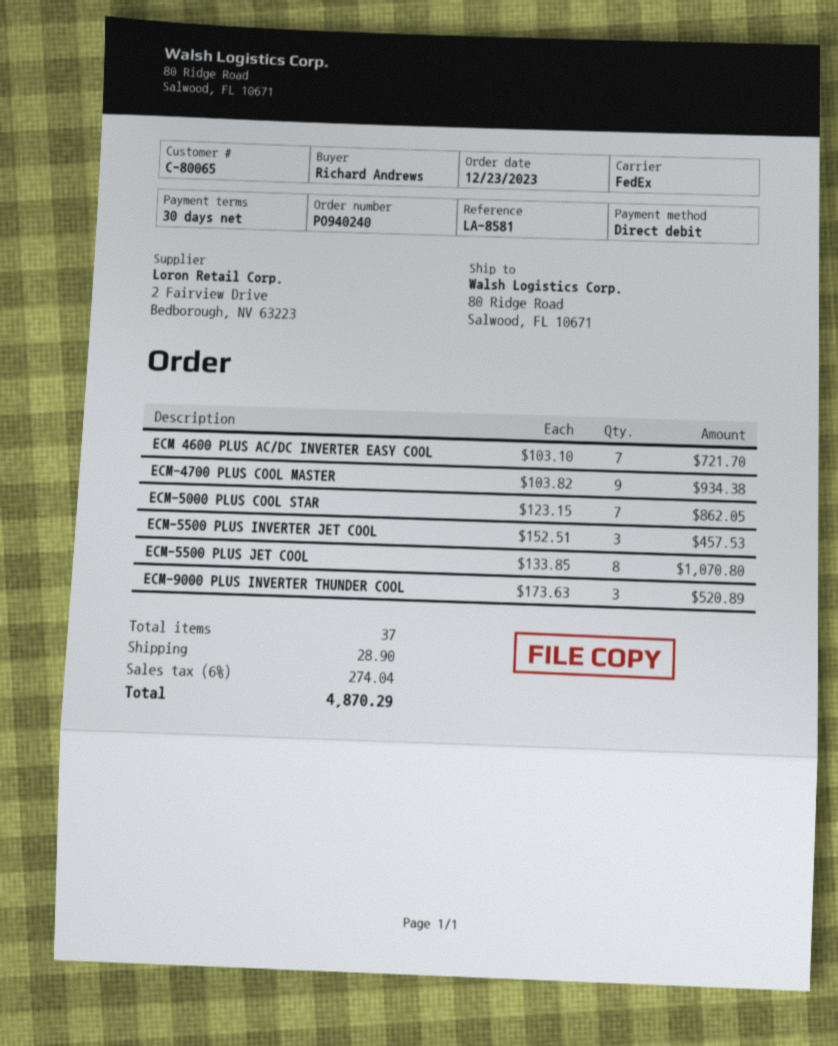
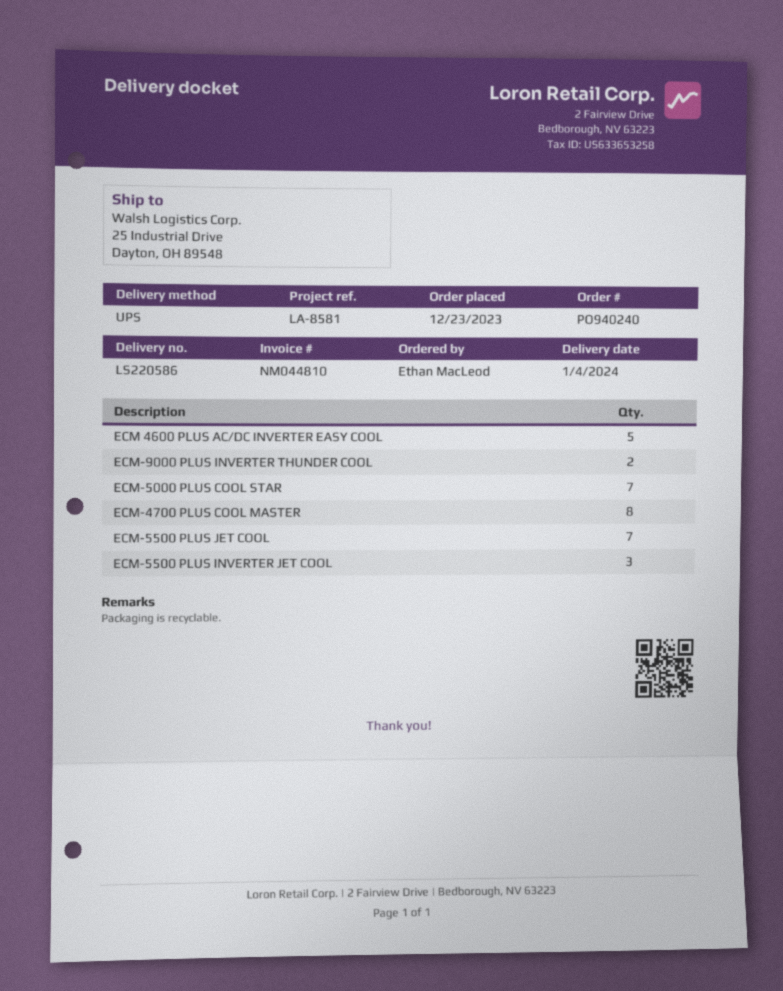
ordered by: Richard Andrews -> Ethan MacLeod
shipping method: FedEx -> UPS
ship to: 80 Ridge Road, Salwood, FL 10671 -> 25 Industrial Drive, Dayton, OH 89548
ECM 4600 PLUS AC/DC INVERTER EASY COOL: 7 -> 5
ECM-4700 PLUS COOL MASTER: 9 -> 8
ECM-5500 PLUS JET COOL: 8 -> 7
ECM-9000 PLUS INVERTER THUNDER COOL: 3 -> 2

